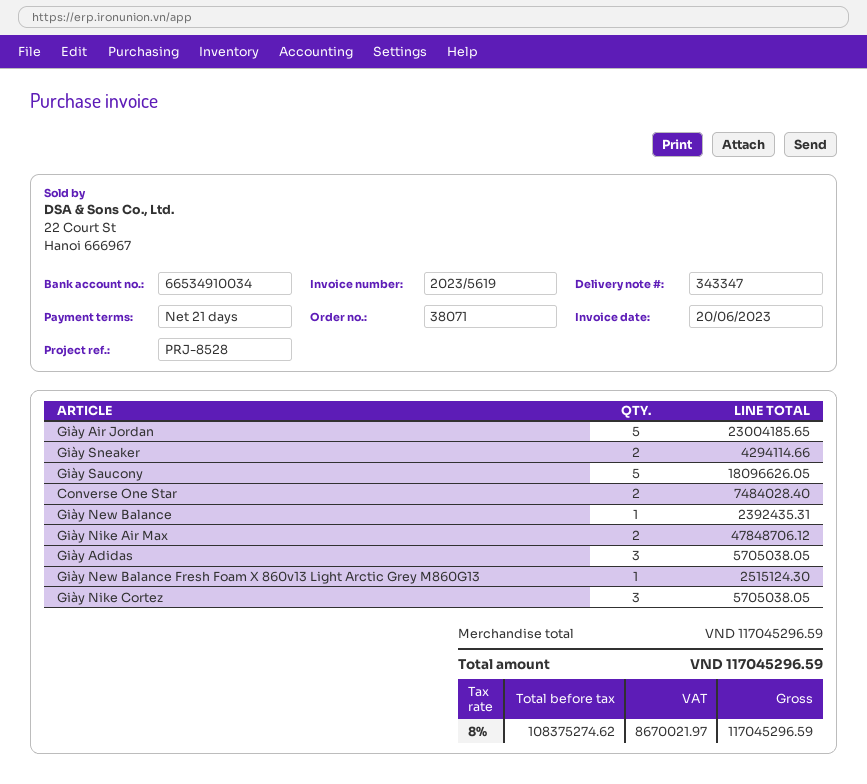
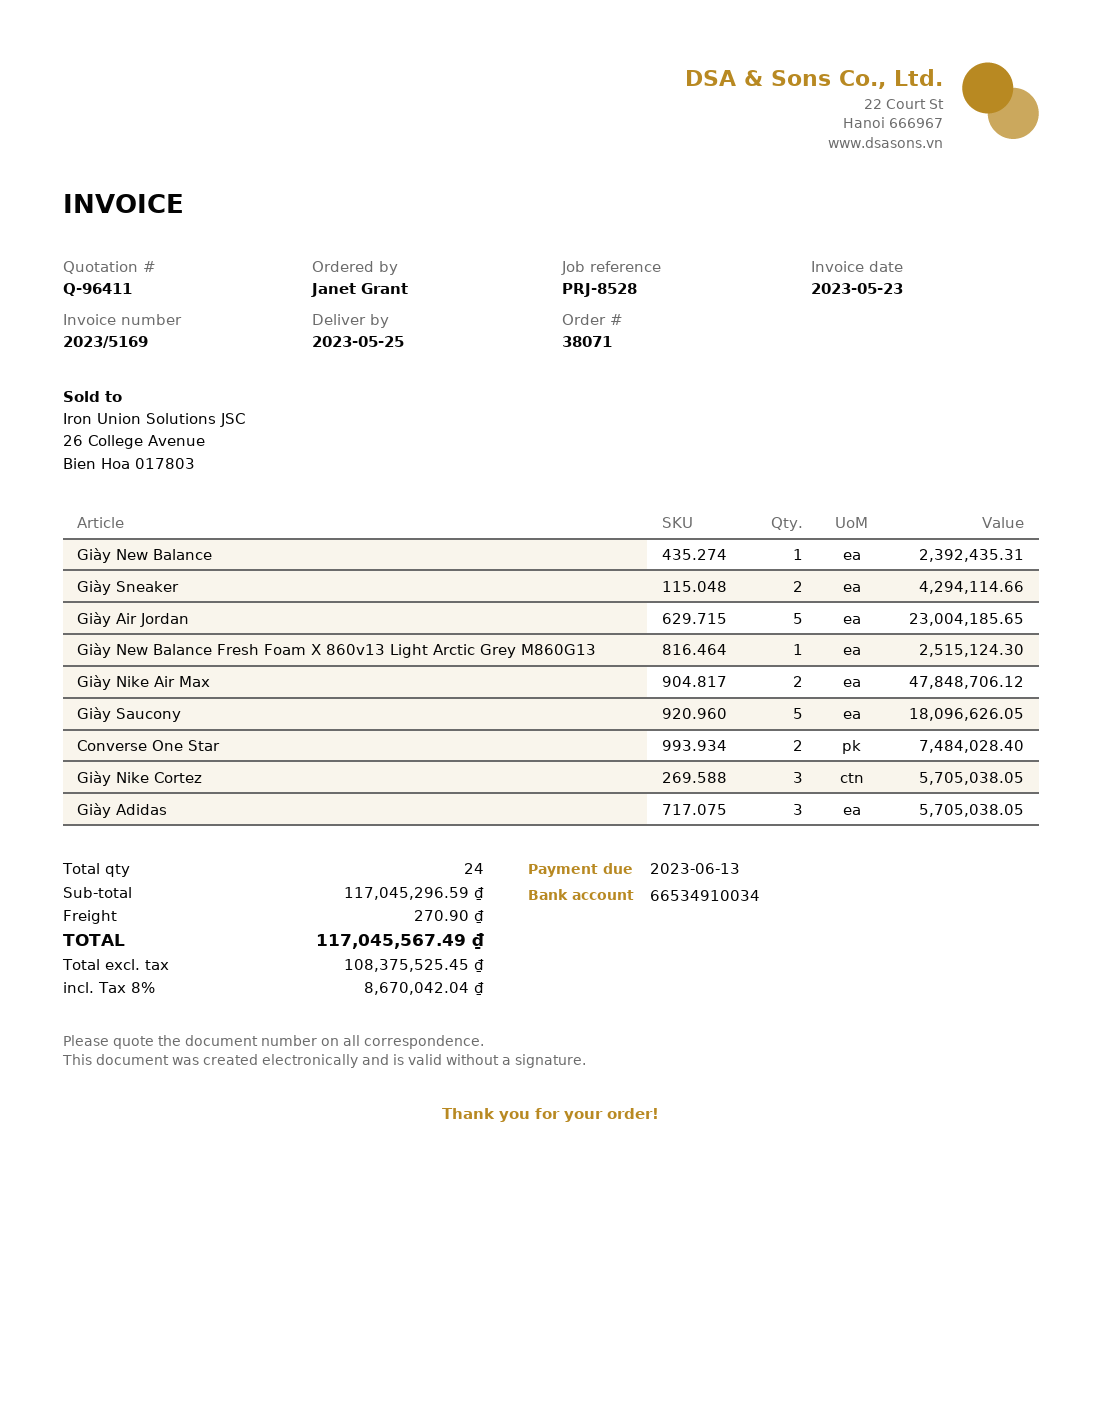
invoice number: 2023/5619 -> 2023/5169
invoice date: 2023-06-20 -> 2023-05-23
shipping: none -> 270.90
net: 108375274.62 -> 108375525.45
tax: 8% = 8670021.97 -> 8% = 8670042.04
total: 117045296.59 -> 117045567.49

